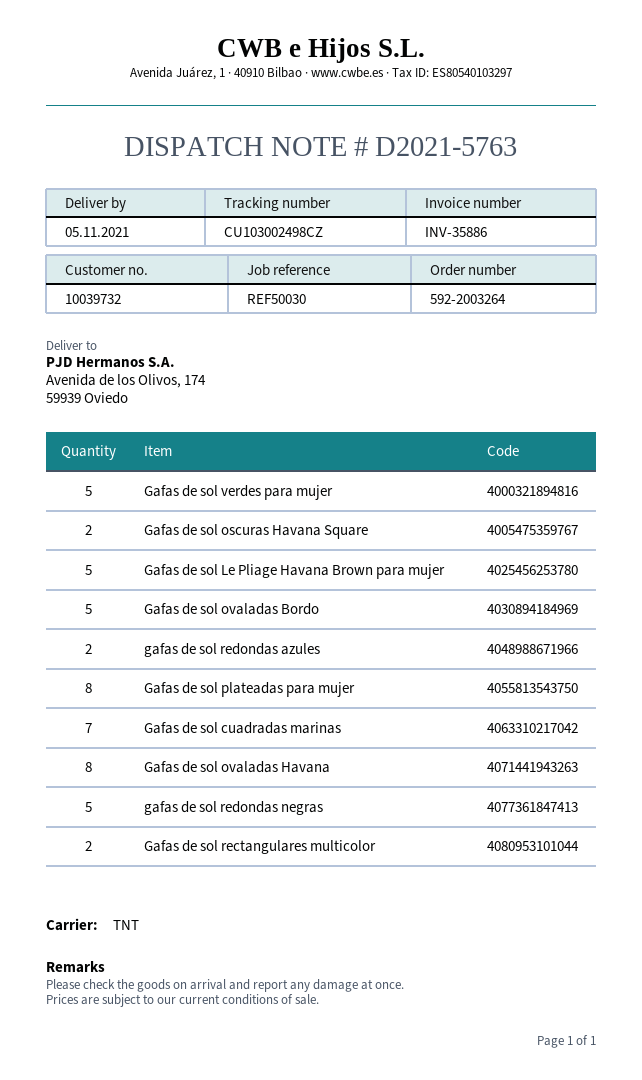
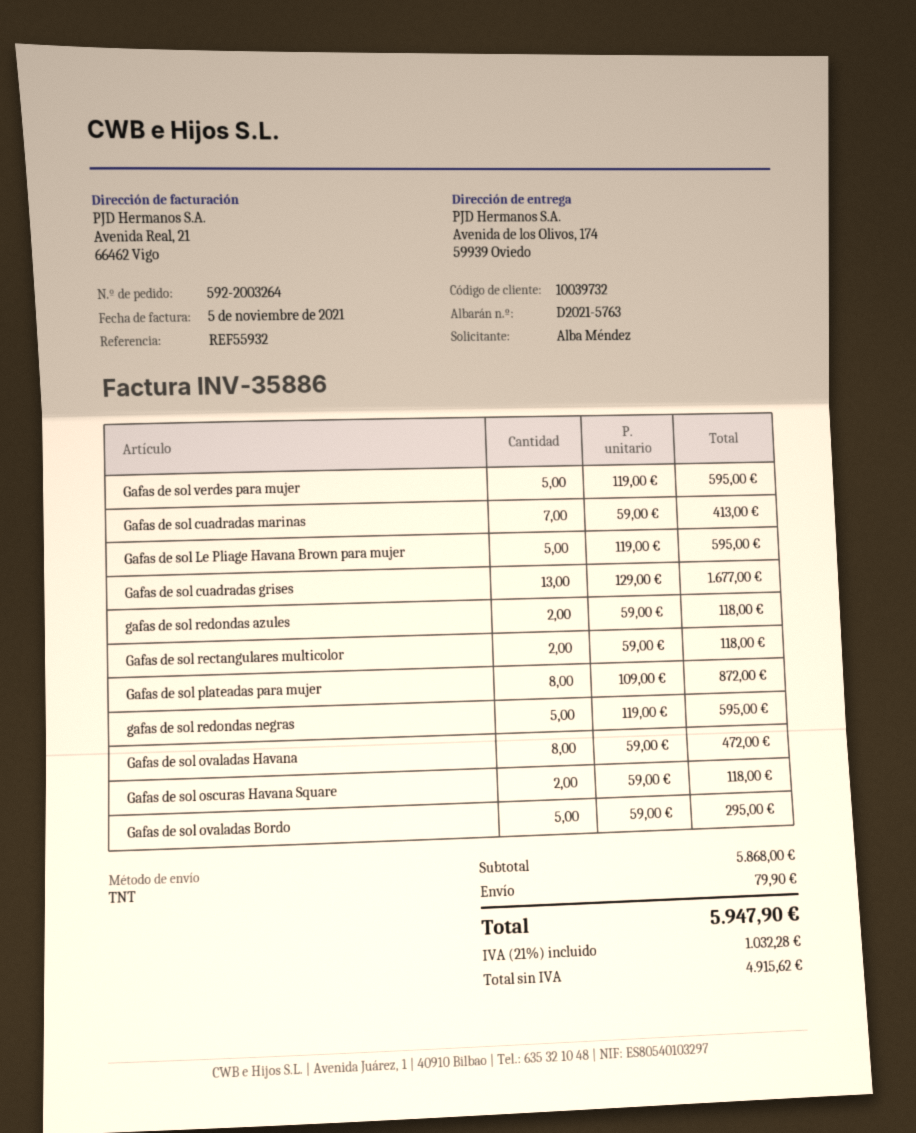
reference: REF50030 -> REF55932
Gafas de sol cuadradas grises: none -> 13

